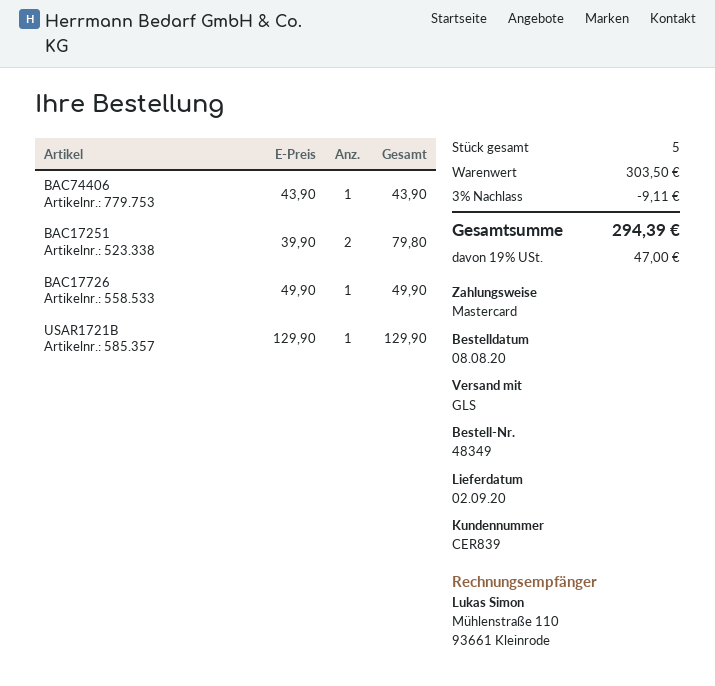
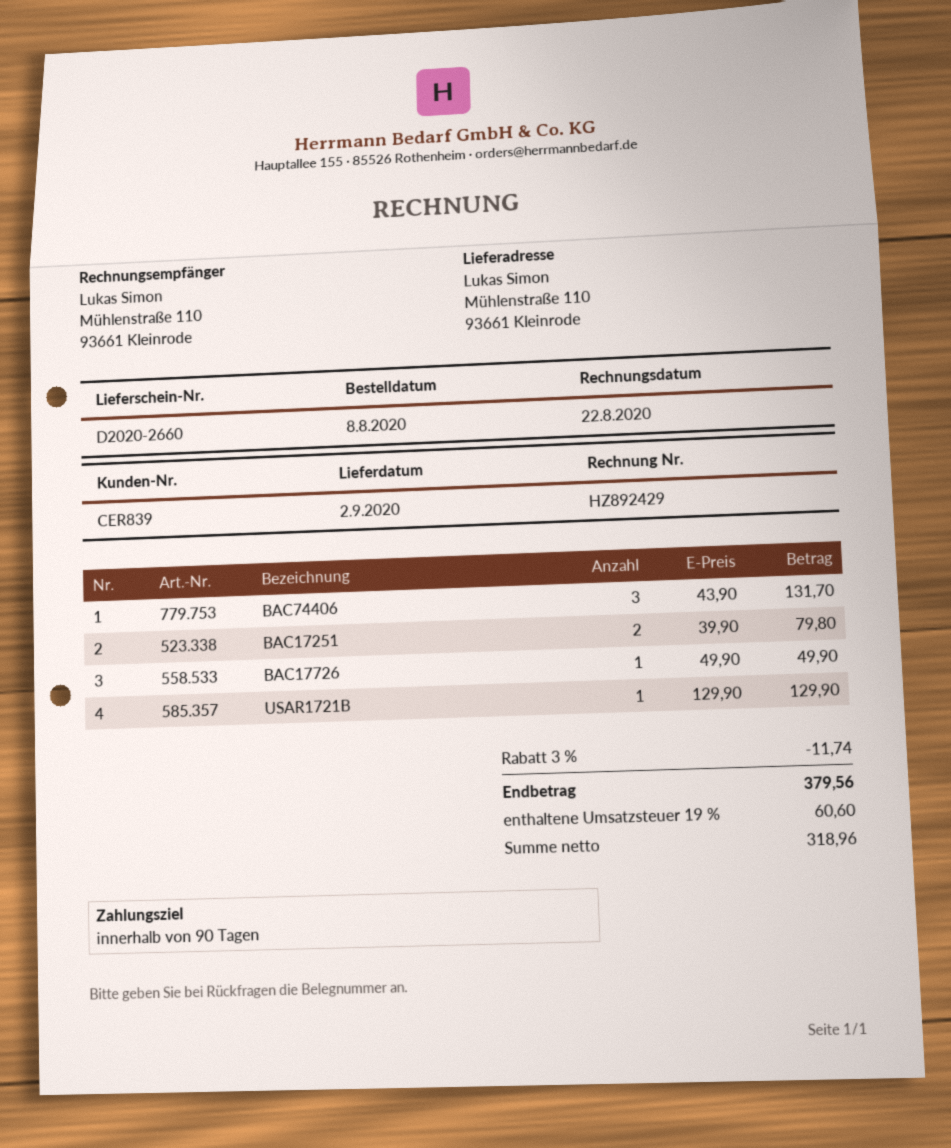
BAC74406: 1 x 43.90 = 43.90 -> 3 x 43.90 = 131.70
discount: 3% = 9.11 -> 3% = 11.74
tax: 19% = 47.00 -> 19% = 60.60
total: 294.39 -> 379.56

